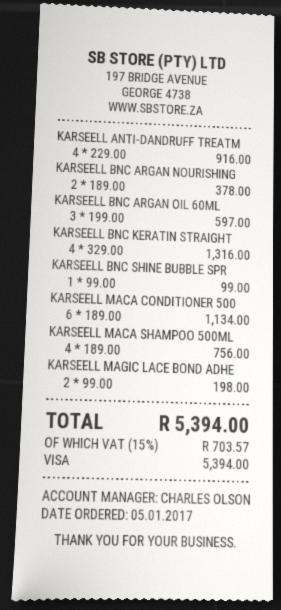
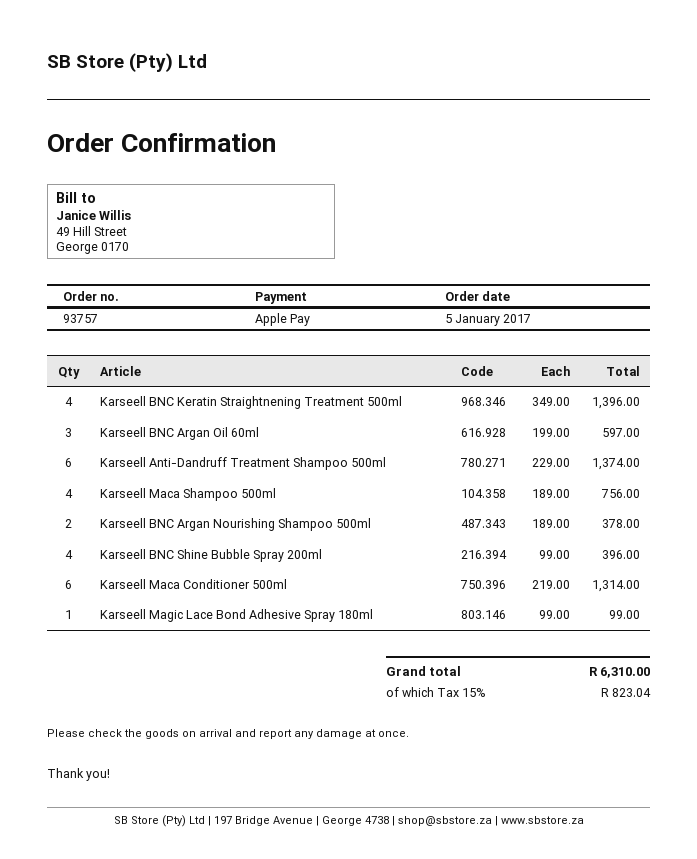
payment method: Visa -> Apple Pay
KARSEELL ANTI-DANDRUFF TREATM: 4 x 229.00 = 916.00 -> 6 x 229.00 = 1374.00
KARSEELL BNC KERATIN STRAIGHT: 4 x 329.00 = 1316.00 -> 4 x 349.00 = 1396.00
KARSEELL BNC SHINE BUBBLE SPR: 1 x 99.00 = 99.00 -> 4 x 99.00 = 396.00
KARSEELL MACA CONDITIONER 500: 6 x 189.00 = 1134.00 -> 6 x 219.00 = 1314.00
KARSEELL MAGIC LACE BOND ADHE: 2 x 99.00 = 198.00 -> 1 x 99.00 = 99.00
tax: 15% = 703.57 -> 15% = 823.04
total: 5394.00 -> 6310.00

